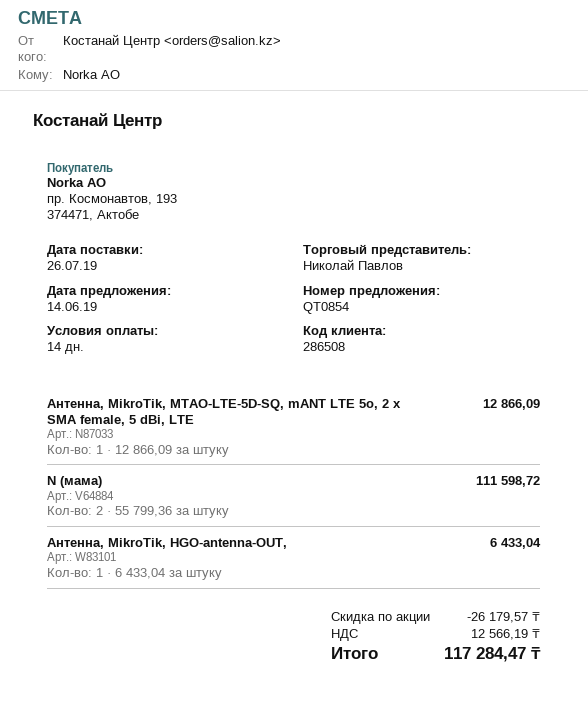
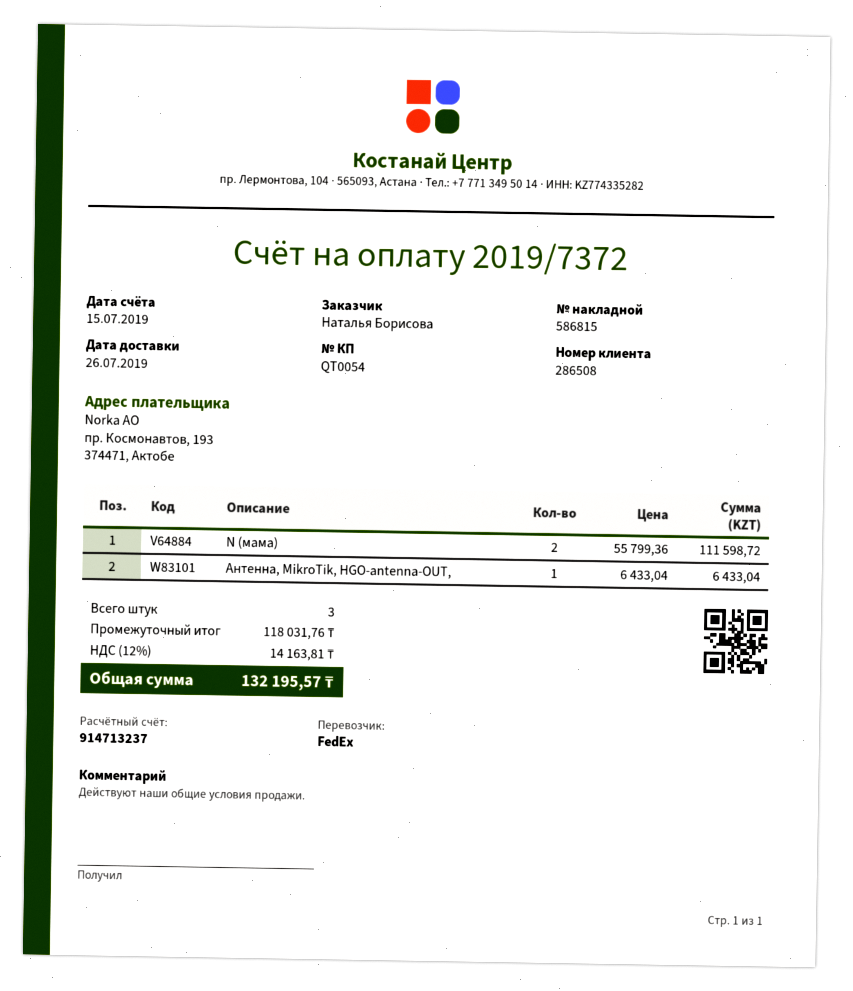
quote number: QT0854 -> QT0054
Антенна, MikroTik, MTAO-LTE-5D-SQ, mANT LTE 5o, 2 x SMA female, 5 dBi, LTE: 1 x 12866.09 = 12866.09 -> none
discount: 26179.57 -> none
tax: 12566.19 -> 14163.81
total: 117284.47 -> 132195.57

